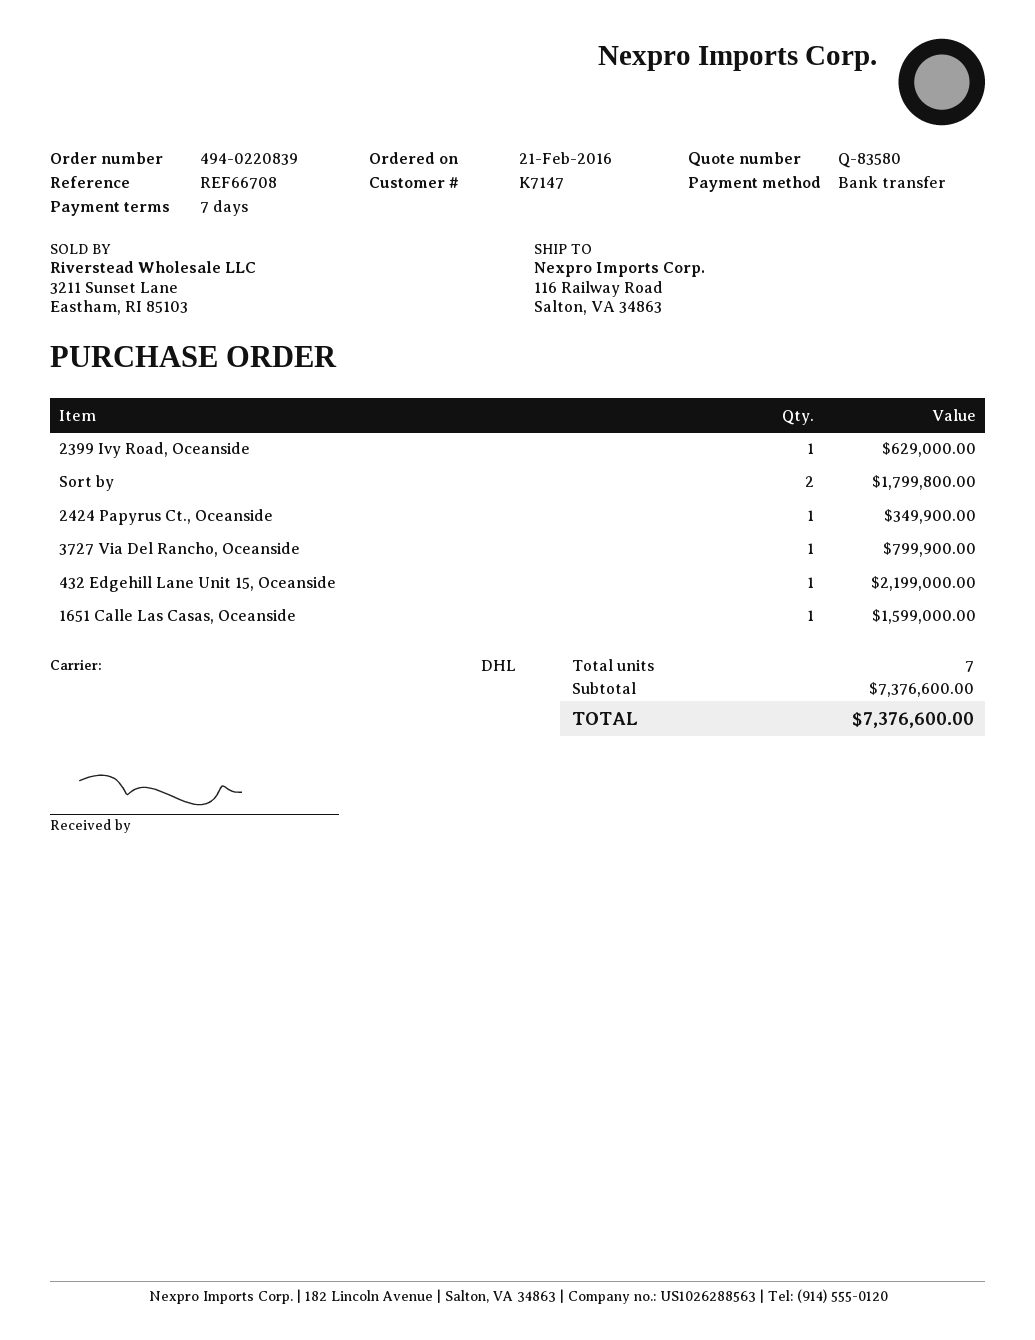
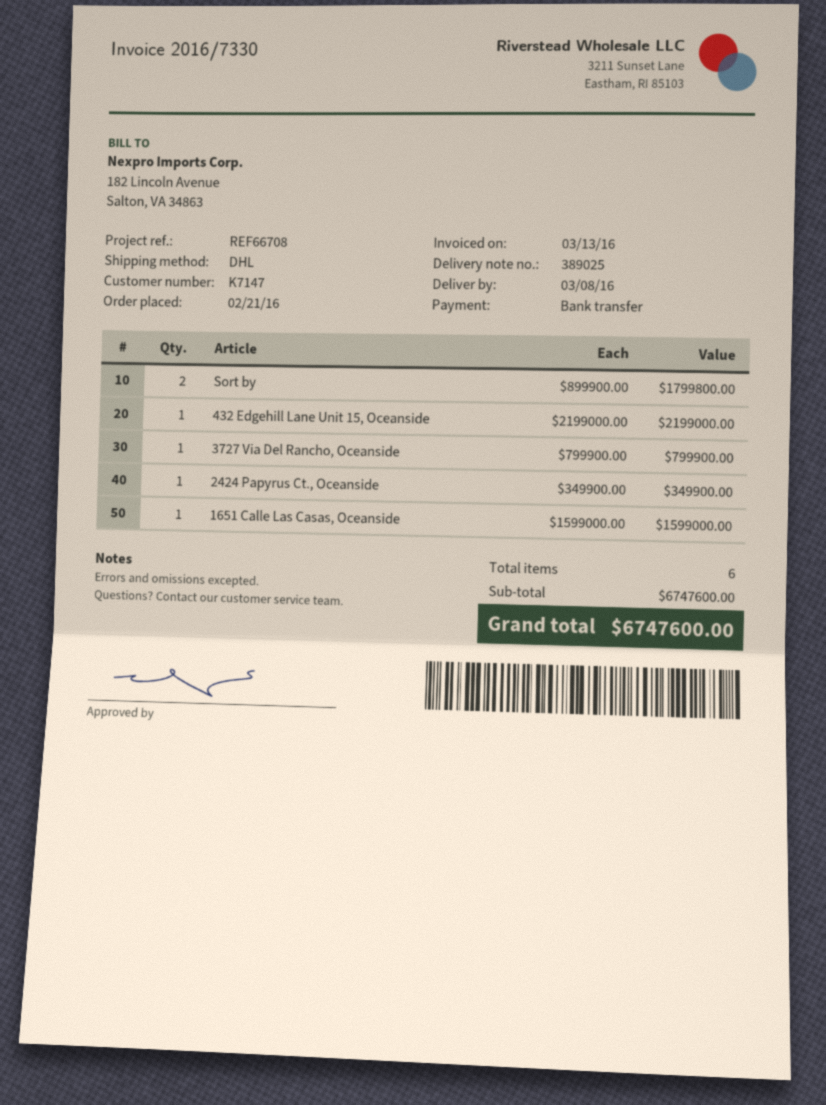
2399 Ivy Road, Oceanside: 1 for 629000.00 -> none
total quantity: 7 -> 6
subtotal: 7376600.00 -> 6747600.00
total: 7376600.00 -> 6747600.00

